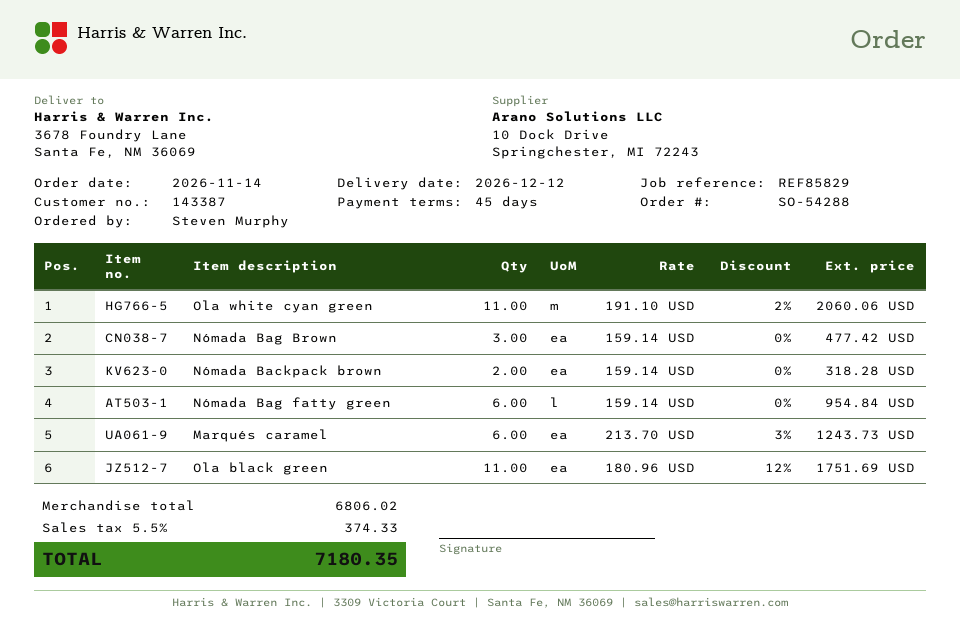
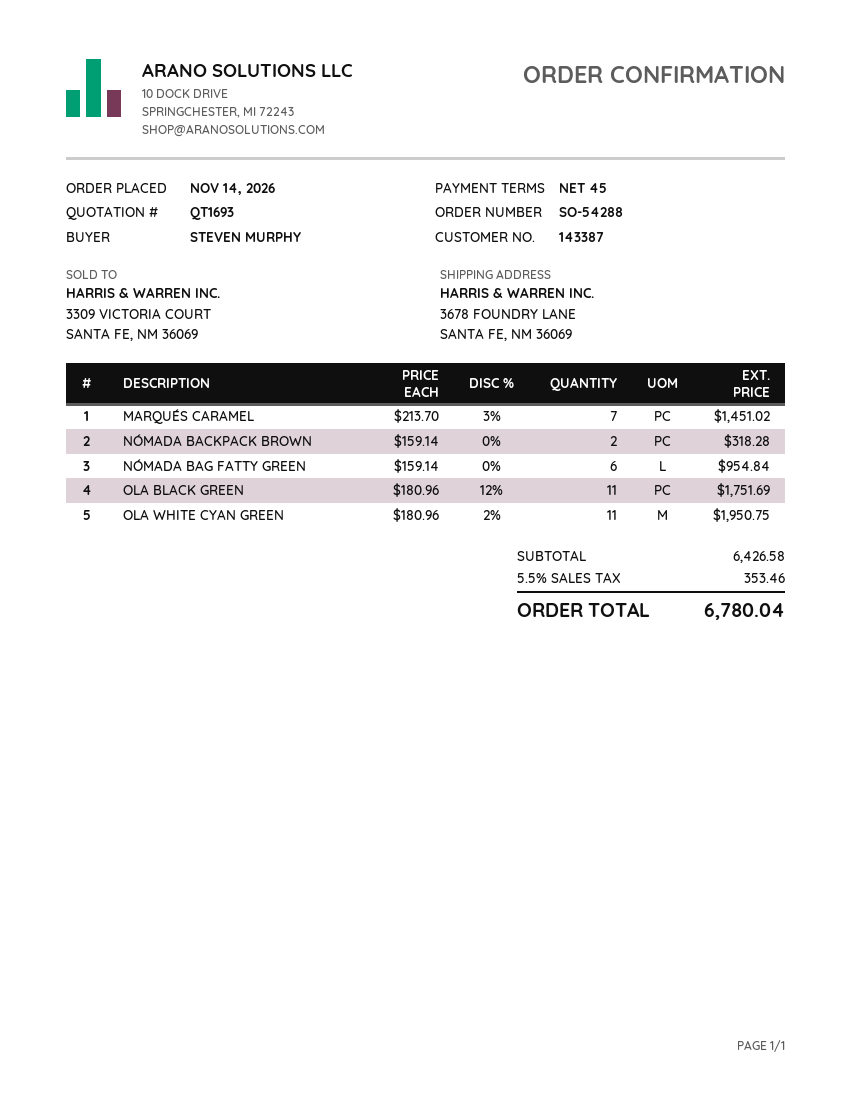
Ola white cyan green: 11 x 191.10 - 2% = 2060.06 -> 11 x 180.96 - 2% = 1950.75
Nómada Bag Brown: 3 x 159.14 = 477.42 -> none
Marqués caramel: 6 x 213.70 - 3% = 1243.73 -> 7 x 213.70 - 3% = 1451.02
subtotal: 6806.02 -> 6426.58
tax: 5.5% = 374.33 -> 5.5% = 353.46
total: 7180.35 -> 6780.04

